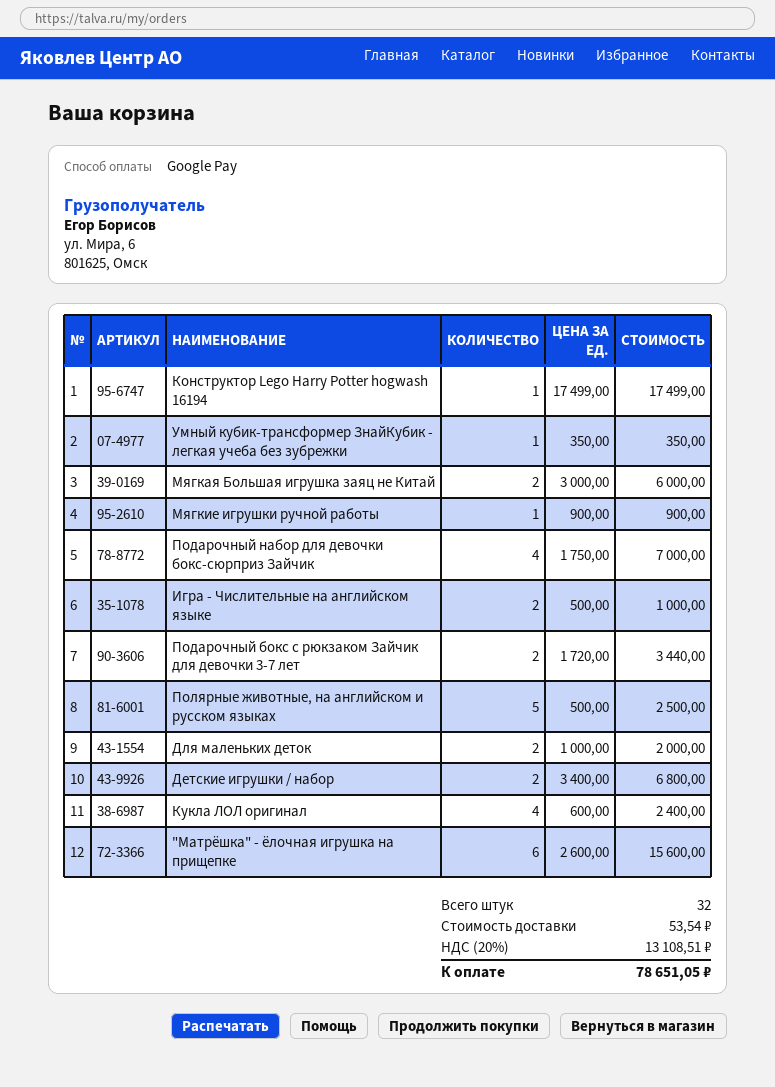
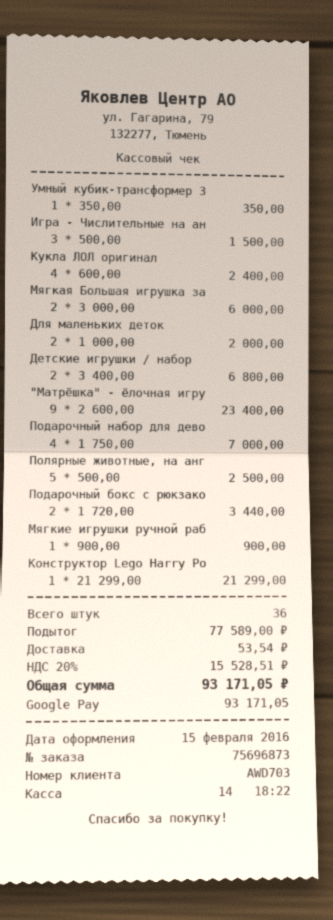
Конструктор Lego Harry Potter hogwash 16194: 1 x 17499.00 = 17499.00 -> 1 x 21299.00 = 21299.00
Игра - Числительные на английском языке: 2 x 500.00 = 1000.00 -> 3 x 500.00 = 1500.00
"Матрёшка" - ёлочная игрушка на прищепке: 6 x 2600.00 = 15600.00 -> 9 x 2600.00 = 23400.00
total quantity: 32 -> 36
tax: 20% = 13108.51 -> 20% = 15528.51
total: 78651.05 -> 93171.05

